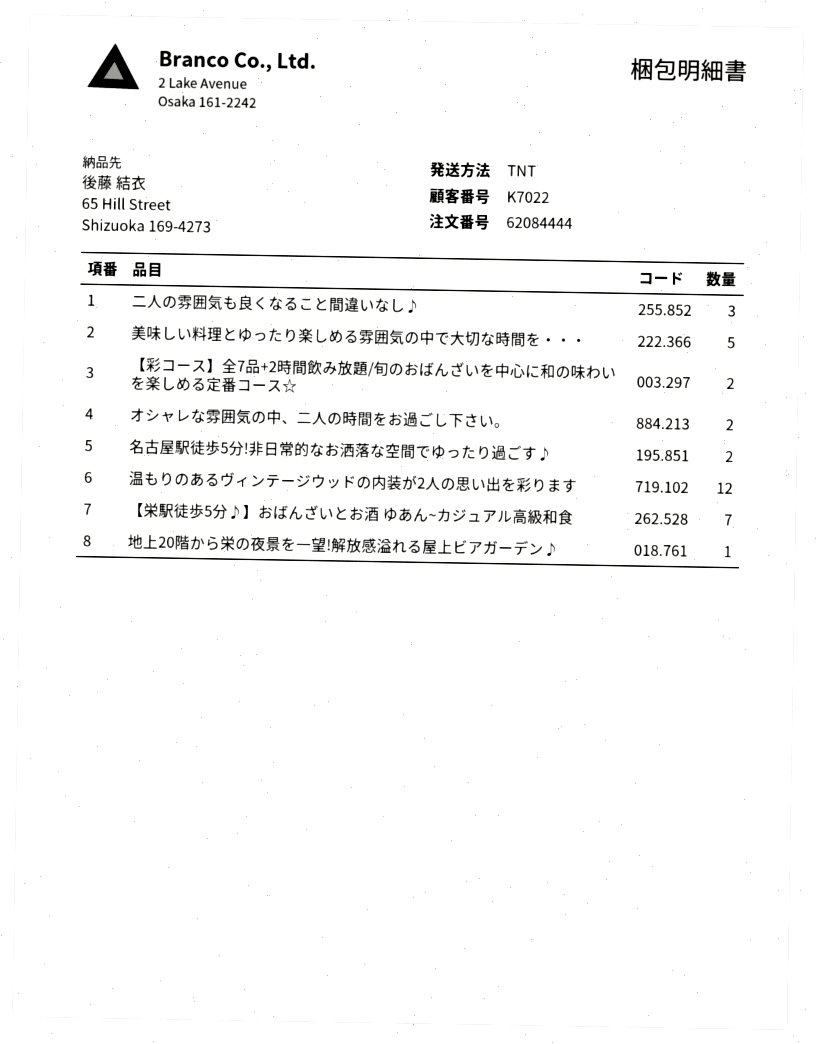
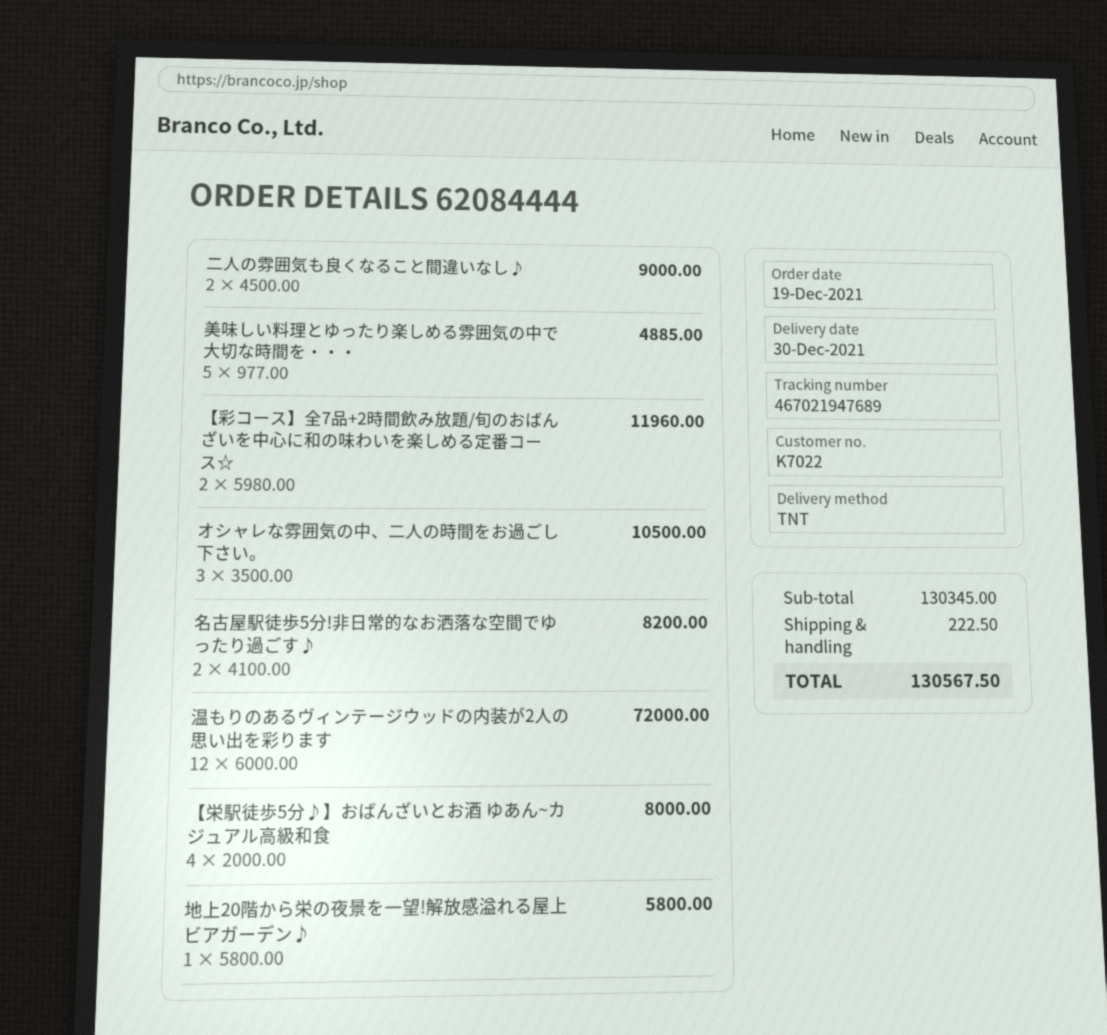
二人の雰囲気も良くなること間違いなし♪: 3 -> 2
オシャレな雰囲気の中、二人の時間をお過ごし下さい。: 2 -> 3
【栄駅徒歩5分♪】おばんざいとお酒 ゆあん~カジュアル高級和食: 7 -> 4

